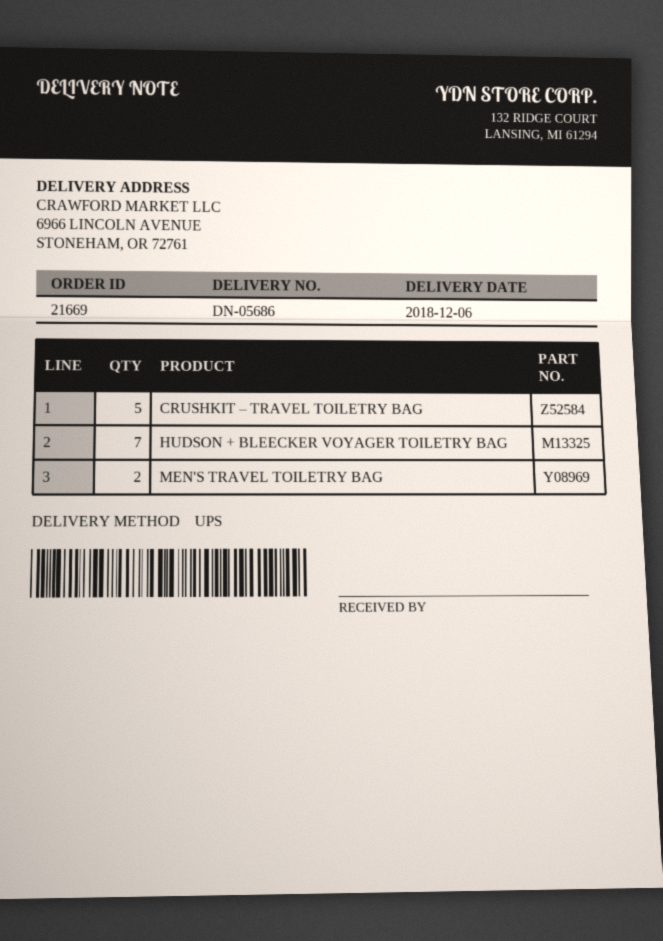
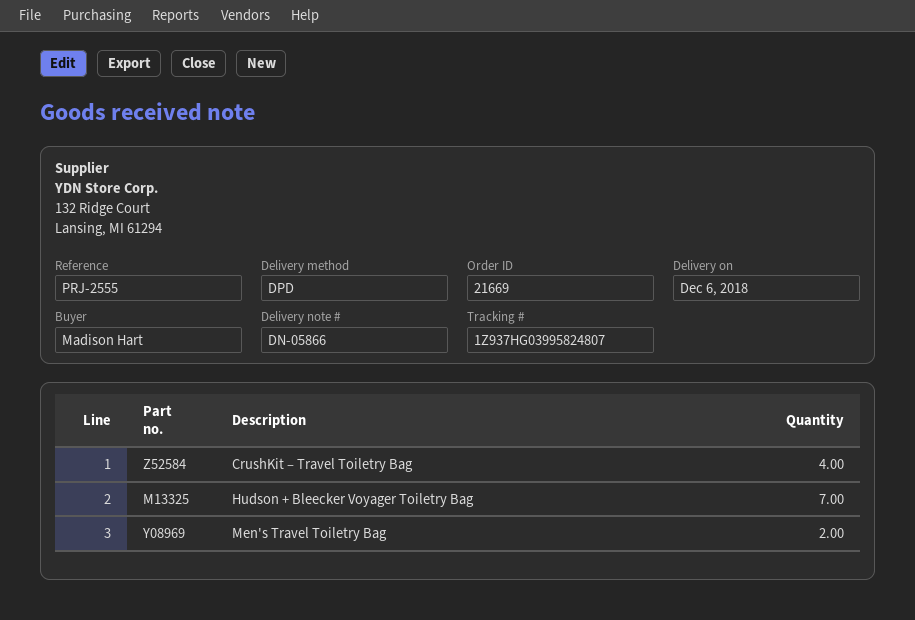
delivery note number: DN-05686 -> DN-05866
shipping method: UPS -> DPD
CRUSHKIT – TRAVEL TOILETRY BAG: 5 -> 4

